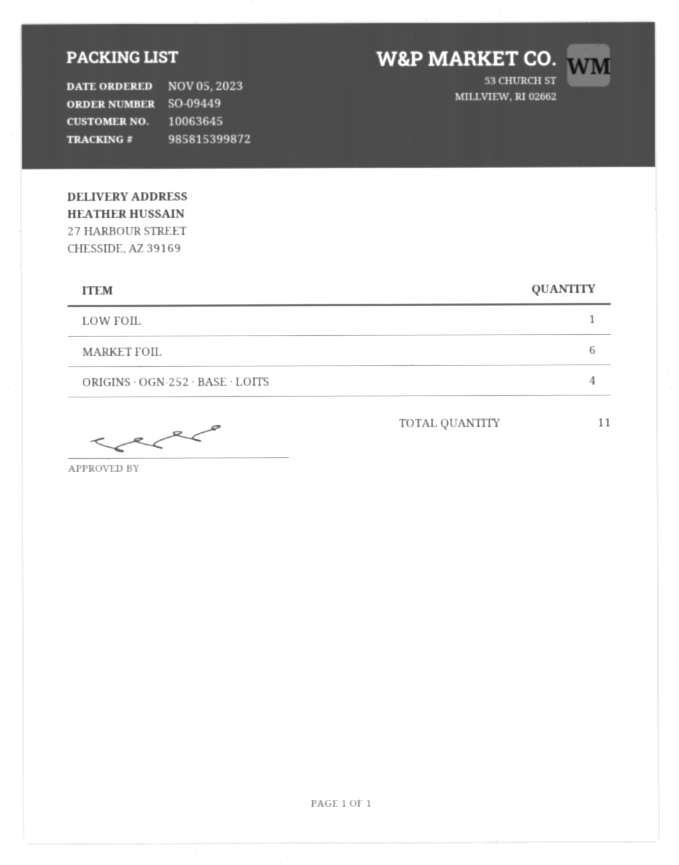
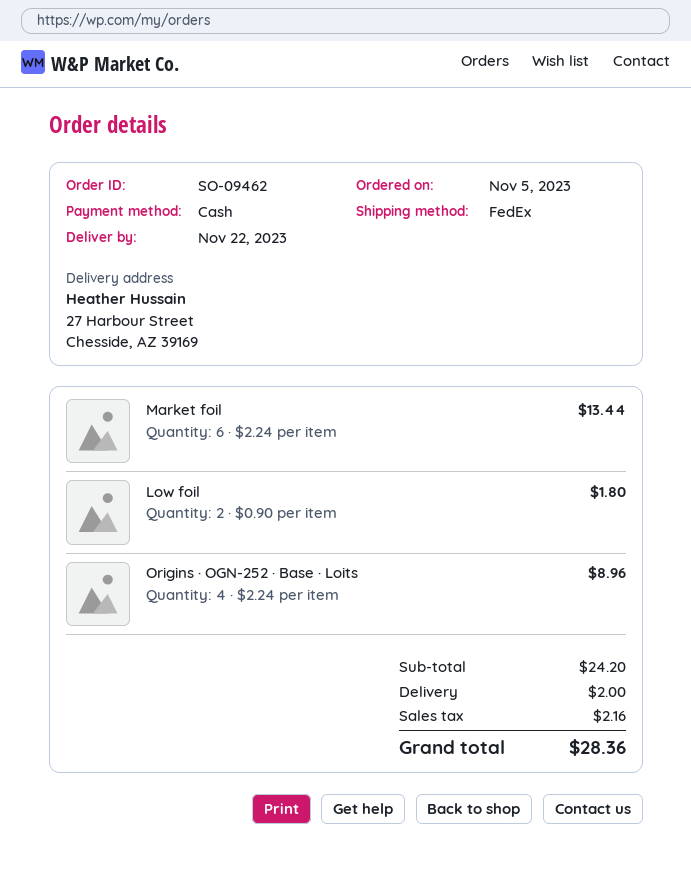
order number: SO-09449 -> SO-09462
LOW FOIL: 1 -> 2

